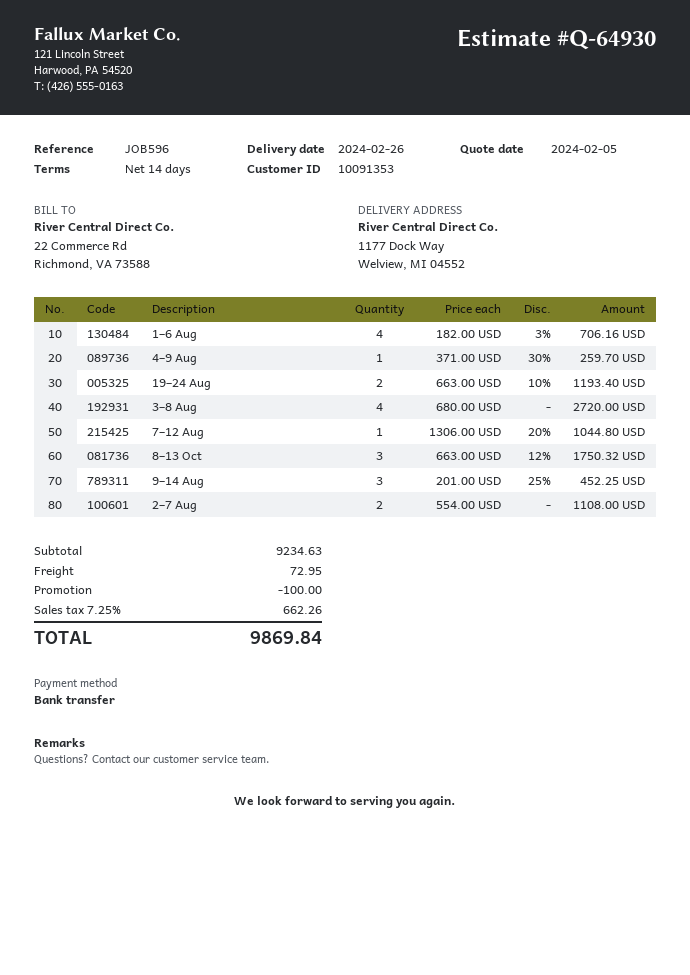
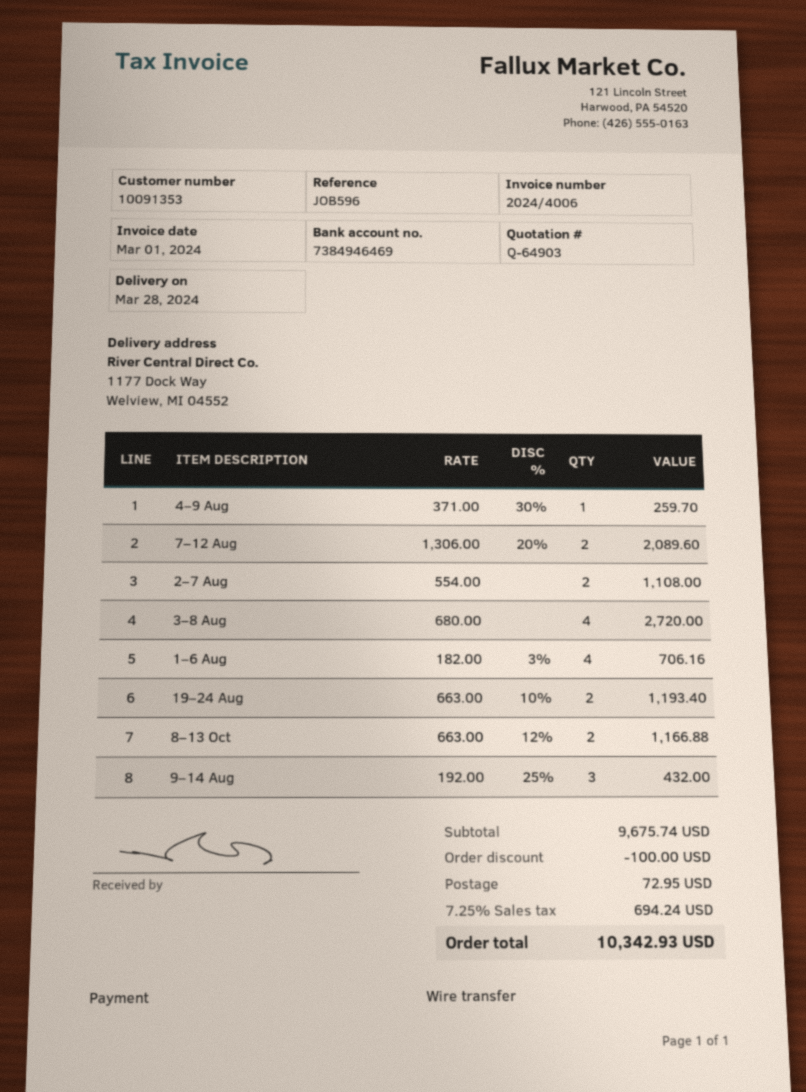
quote number: Q-64930 -> Q-64903
delivery date: 2024-02-26 -> 2024-03-28
7–12 Aug: 1 x 1306.00 - 20% = 1044.80 -> 2 x 1306.00 - 20% = 2089.60
8–13 Oct: 3 x 663.00 - 12% = 1750.32 -> 2 x 663.00 - 12% = 1166.88
9–14 Aug: 3 x 201.00 - 25% = 452.25 -> 3 x 192.00 - 25% = 432.00
subtotal: 9234.63 -> 9675.74
tax: 7.25% = 662.26 -> 7.25% = 694.24
total: 9869.84 -> 10342.93

